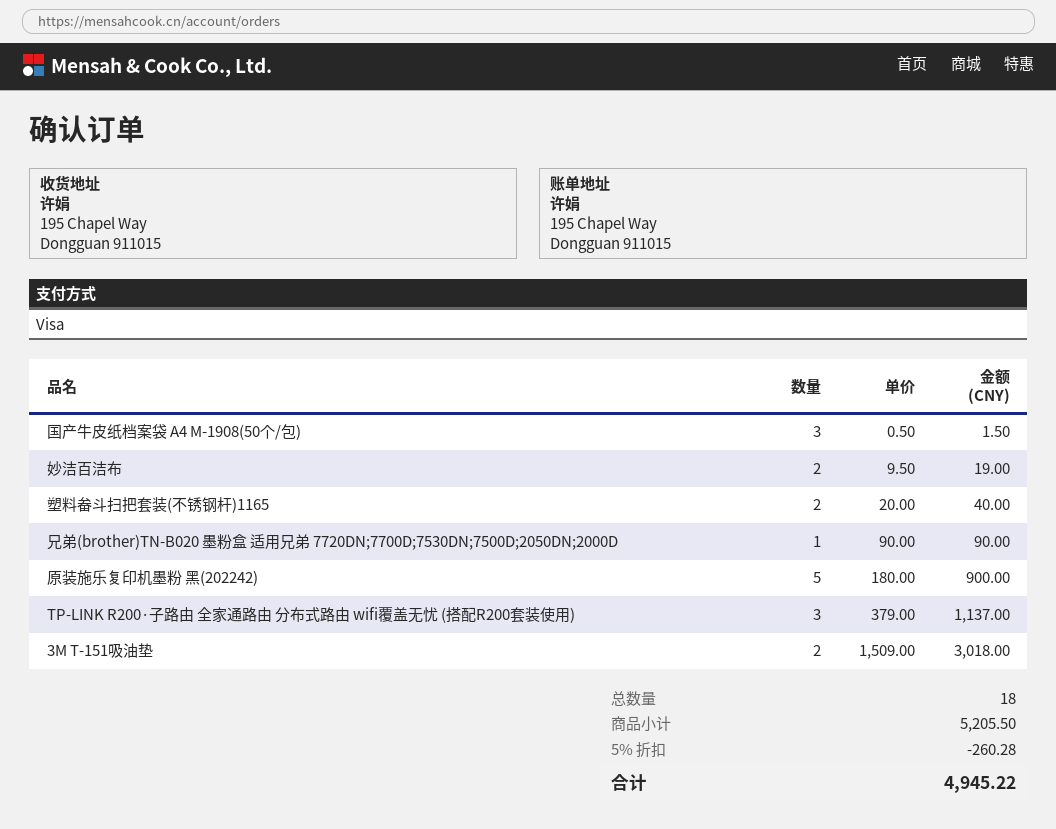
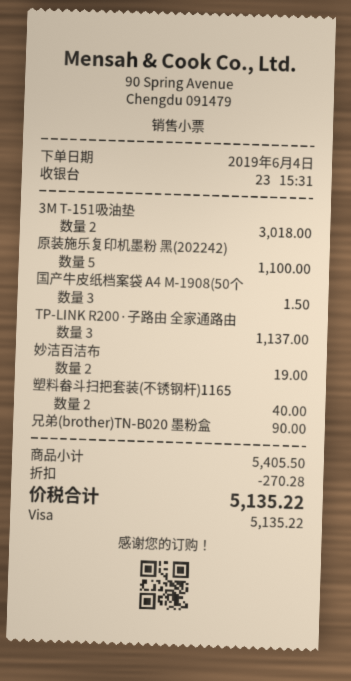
原装施乐复印机墨粉 黑(202242): 5 for 900.00 -> 5 for 1100.00
subtotal: 5205.50 -> 5405.50
discount: 260.28 -> 270.28
total: 4945.22 -> 5135.22

